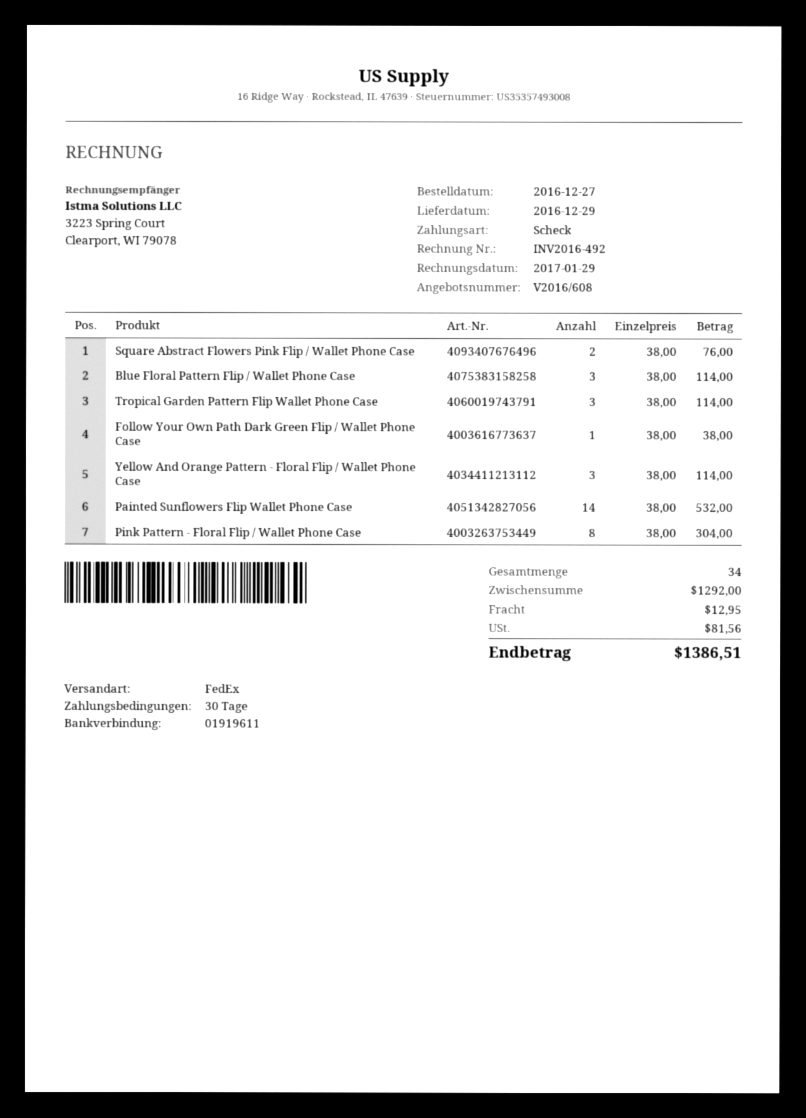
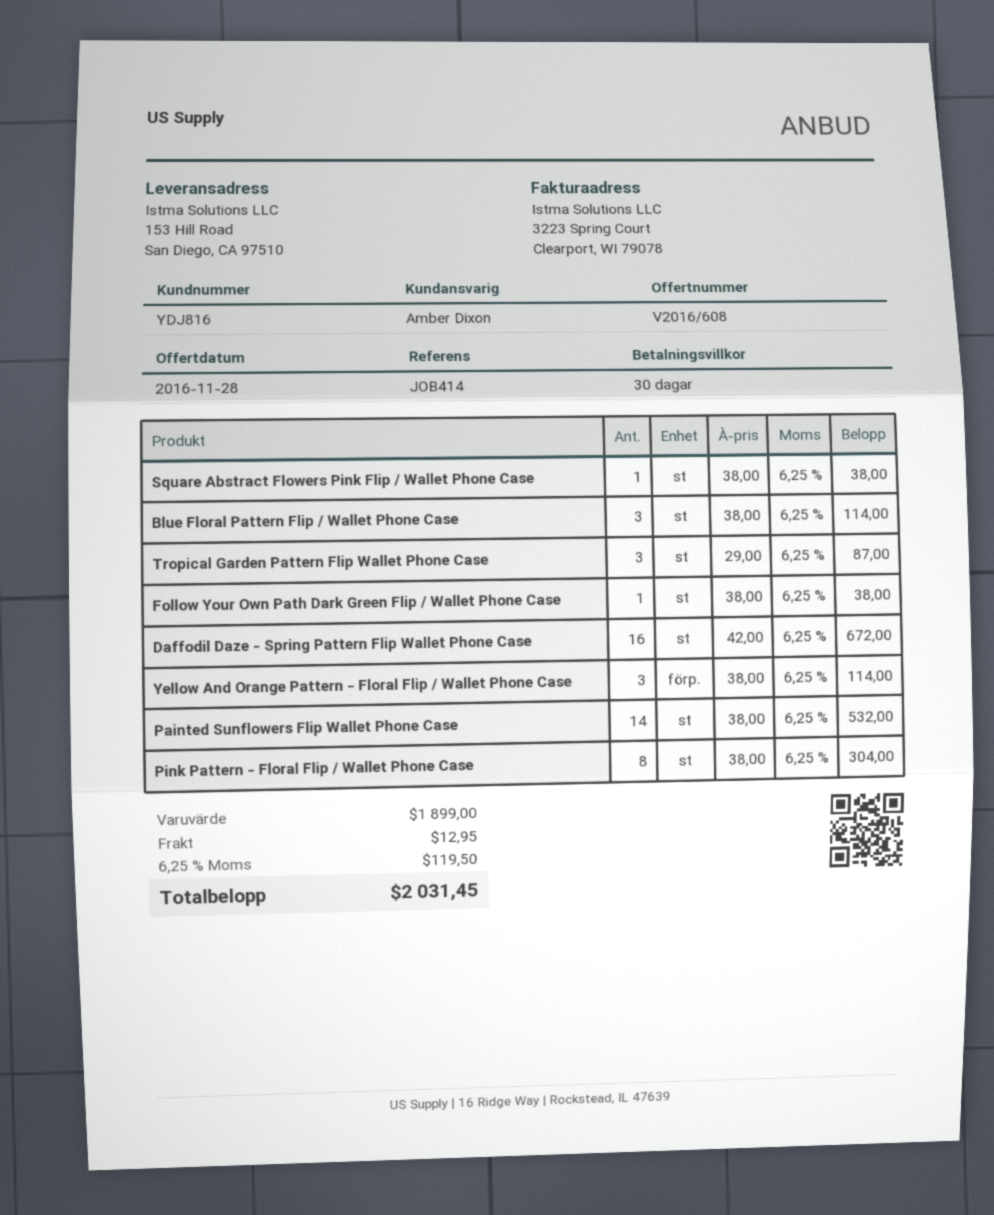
Square Abstract Flowers Pink Flip / Wallet Phone Case: 2 x 38.00 = 76.00 -> 1 x 38.00 = 38.00
Tropical Garden Pattern Flip Wallet Phone Case: 3 x 38.00 = 114.00 -> 3 x 29.00 = 87.00
Daffodil Daze - Spring Pattern Flip Wallet Phone Case: none -> 16 x 42.00 = 672.00
subtotal: 1292.00 -> 1899.00
tax: 81.56 -> 119.50
total: 1386.51 -> 2031.45

